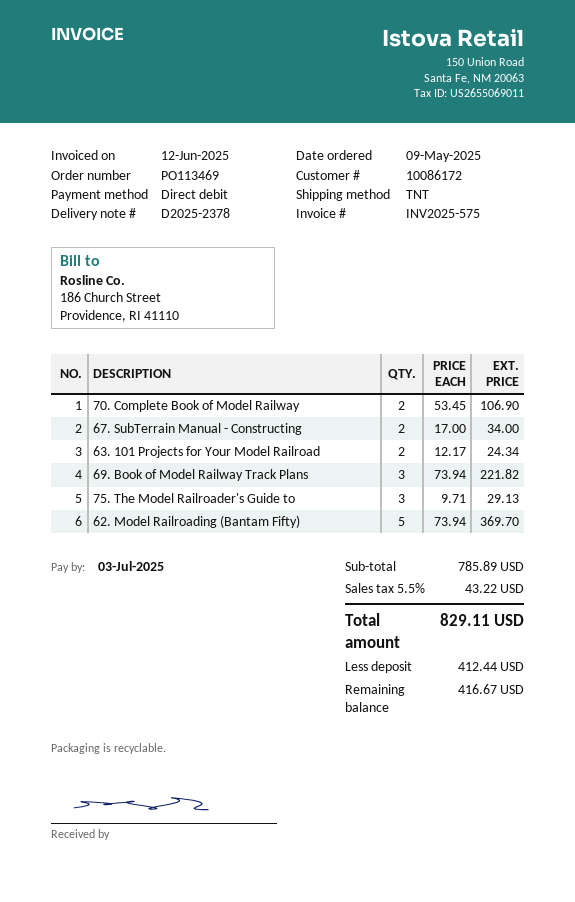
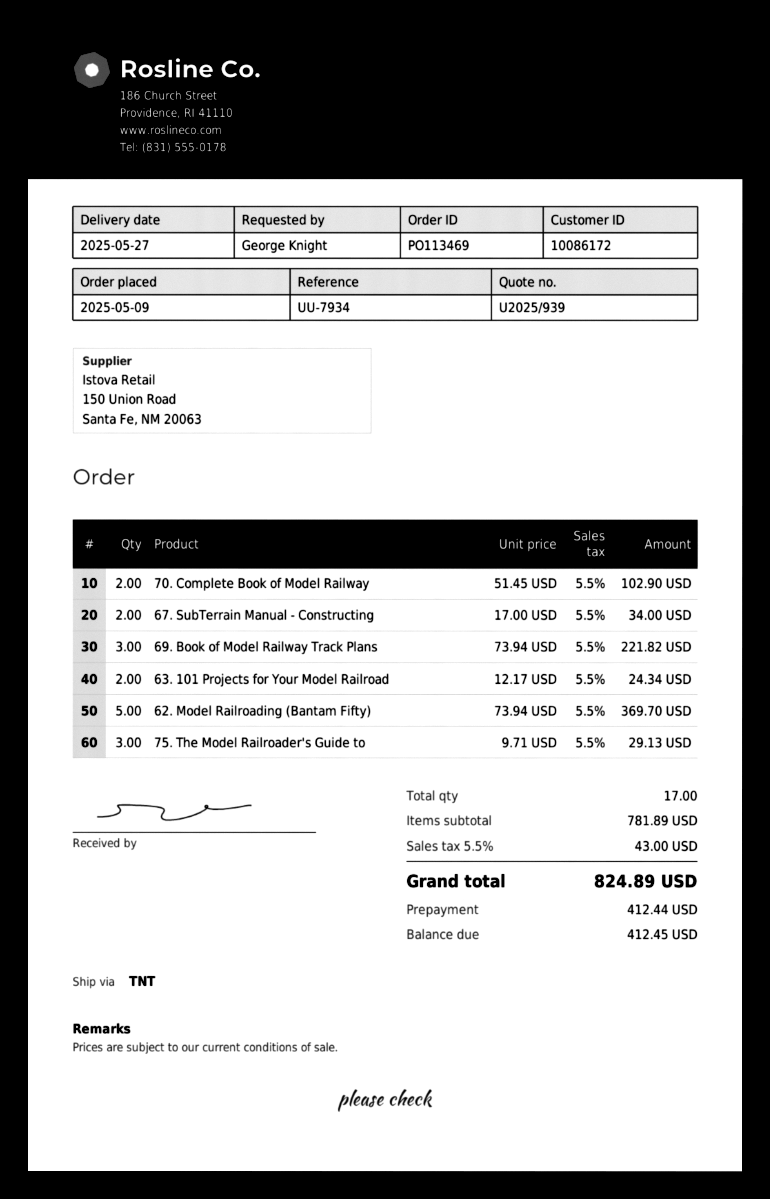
70. Complete Book of Model Railway: 2 x 53.45 = 106.90 -> 2 x 51.45 = 102.90
subtotal: 785.89 -> 781.89
tax: 5.5% = 43.22 -> 5.5% = 43.00
total: 829.11 -> 824.89
balance: 416.67 -> 412.45

